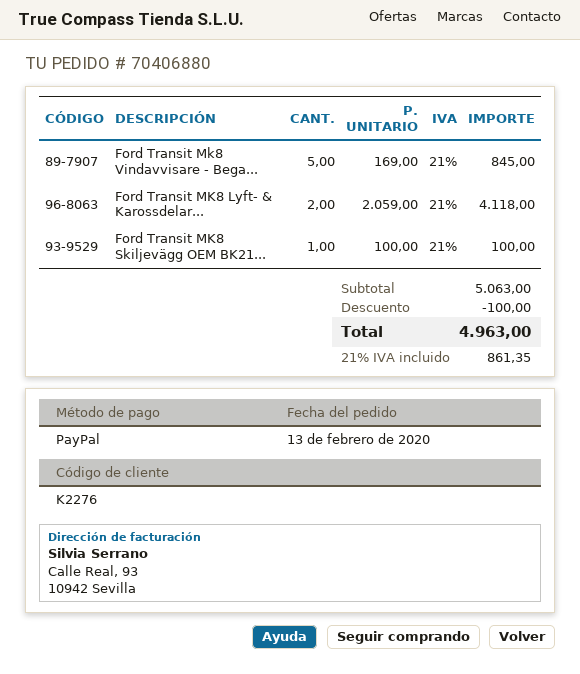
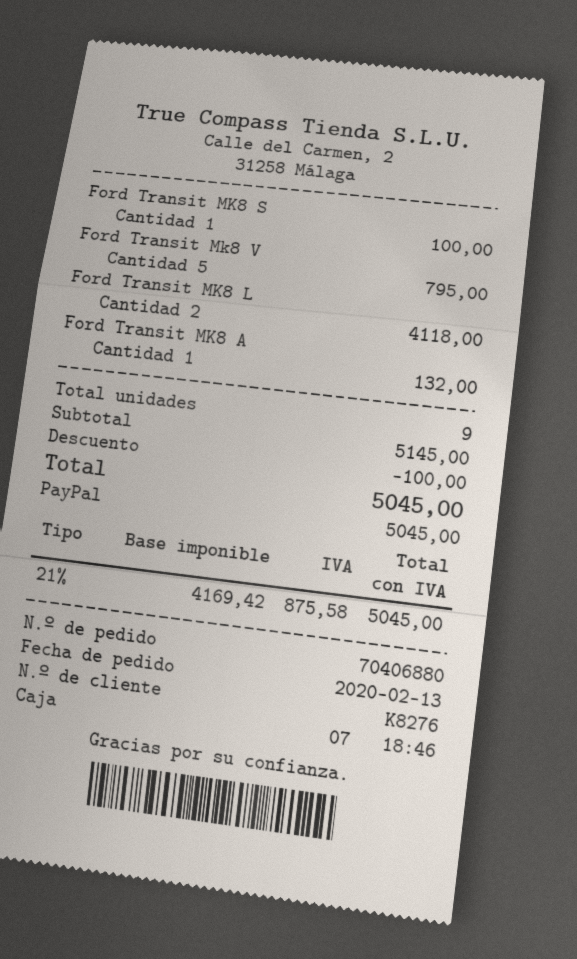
customer number: K2276 -> K8276
Ford Transit Mk8 Vindavvisare - Bega...: 5 for 845.00 -> 5 for 795.00
Ford Transit MK8 A: none -> 1 for 132.00
subtotal: 5063.00 -> 5145.00
tax: 21% = 861.35 -> 21% = 875.58
total: 4963.00 -> 5045.00

